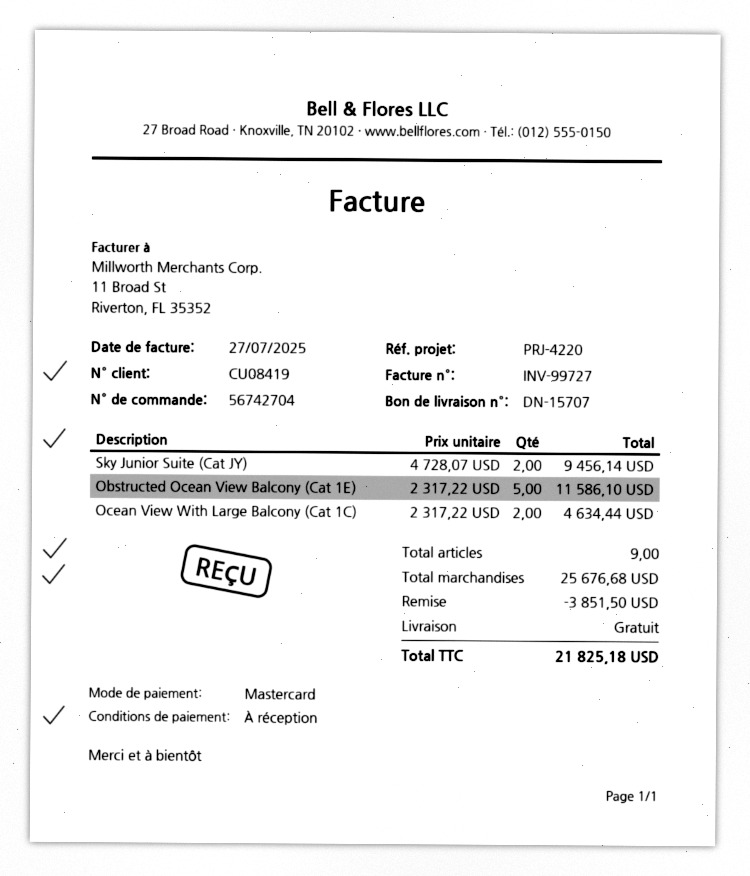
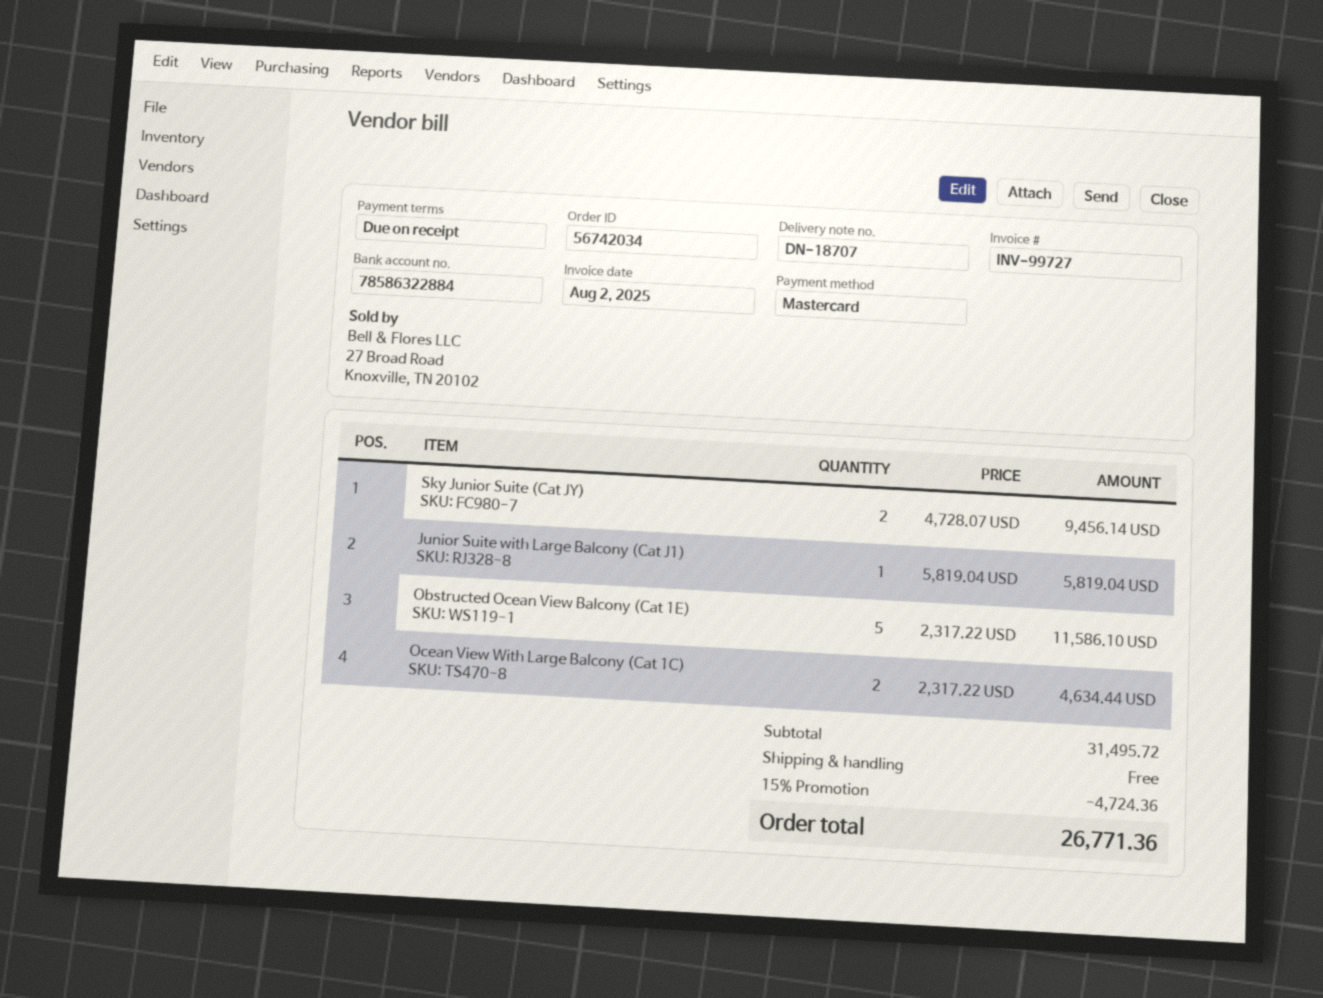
order number: 56742704 -> 56742034
delivery note number: DN-15707 -> DN-18707
invoice date: 2025-07-27 -> 2025-08-02
Junior Suite with Large Balcony (Cat J1): none -> 1 x 5819.04 = 5819.04
subtotal: 25676.68 -> 31495.72
discount: 3851.50 -> 4724.36
total: 21825.18 -> 26771.36

